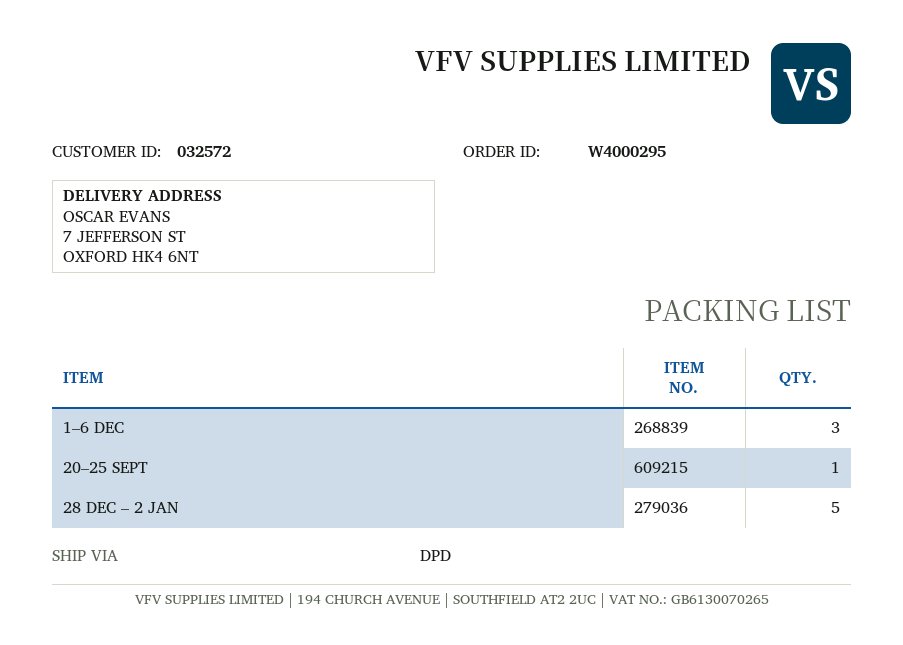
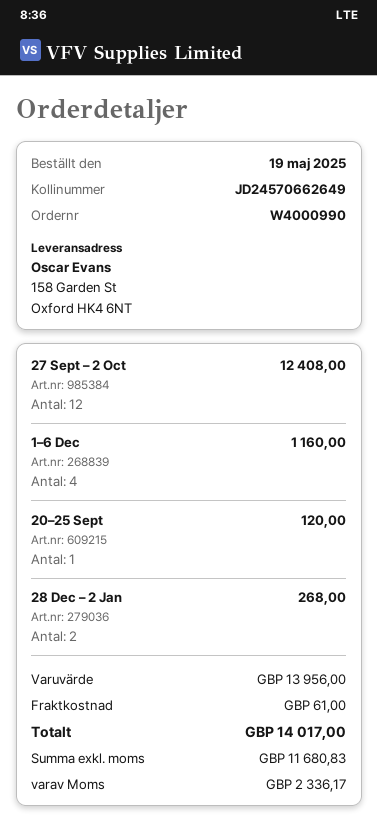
order number: W4000295 -> W4000990
ship to: 7 JEFFERSON ST, OXFORD HK4 6NT -> 158 Garden St, Oxford HK4 6NT
1–6 DEC: 3 -> 4
28 DEC – 2 JAN: 5 -> 2
27 Sept – 2 Oct: none -> 12

